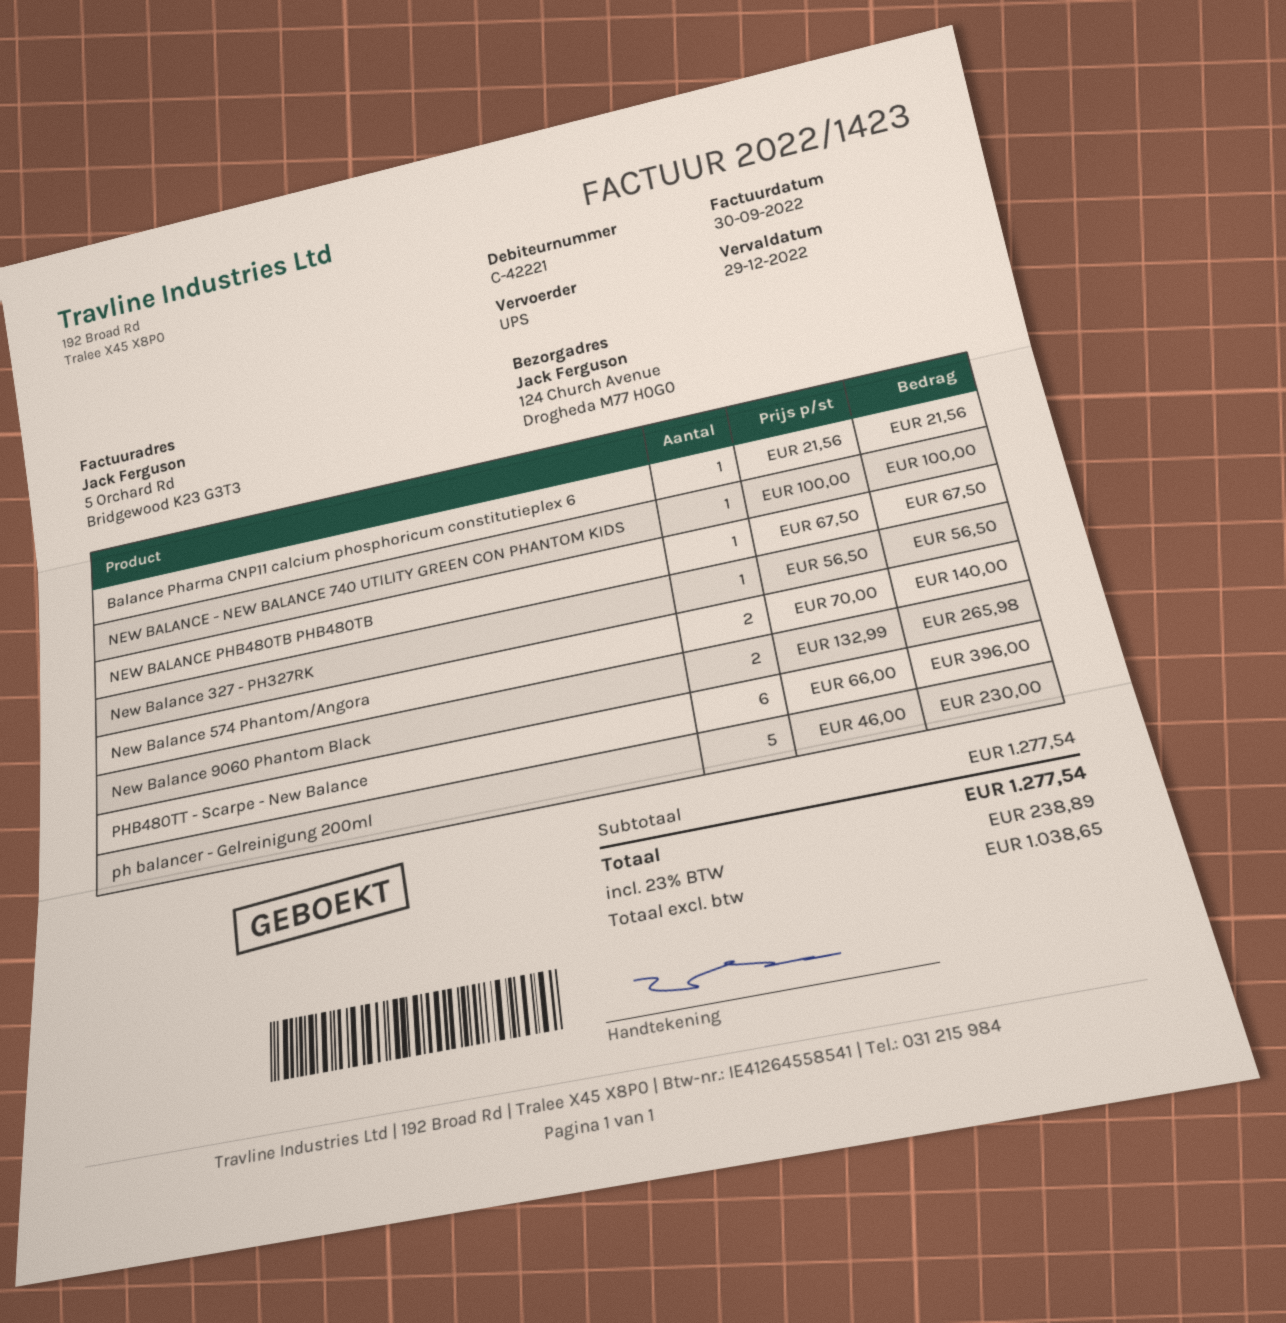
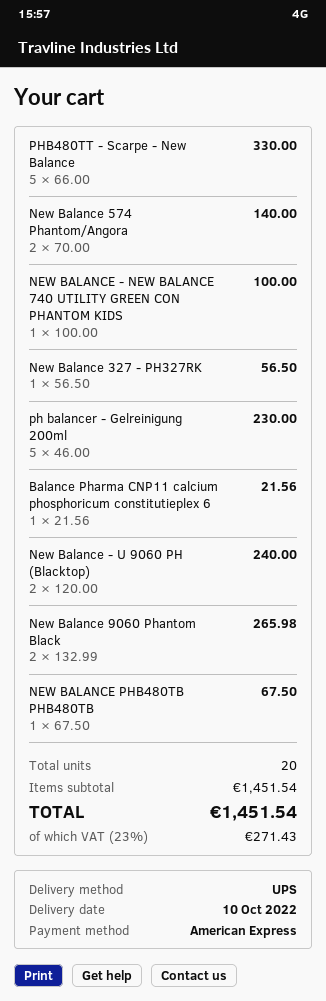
PHB480TT - Scarpe - New Balance: 6 x 66.00 = 396.00 -> 5 x 66.00 = 330.00
New Balance - U 9060 PH (Blacktop): none -> 2 x 120.00 = 240.00
subtotal: 1277.54 -> 1451.54
tax: 23% = 238.89 -> 23% = 271.43
total: 1277.54 -> 1451.54

